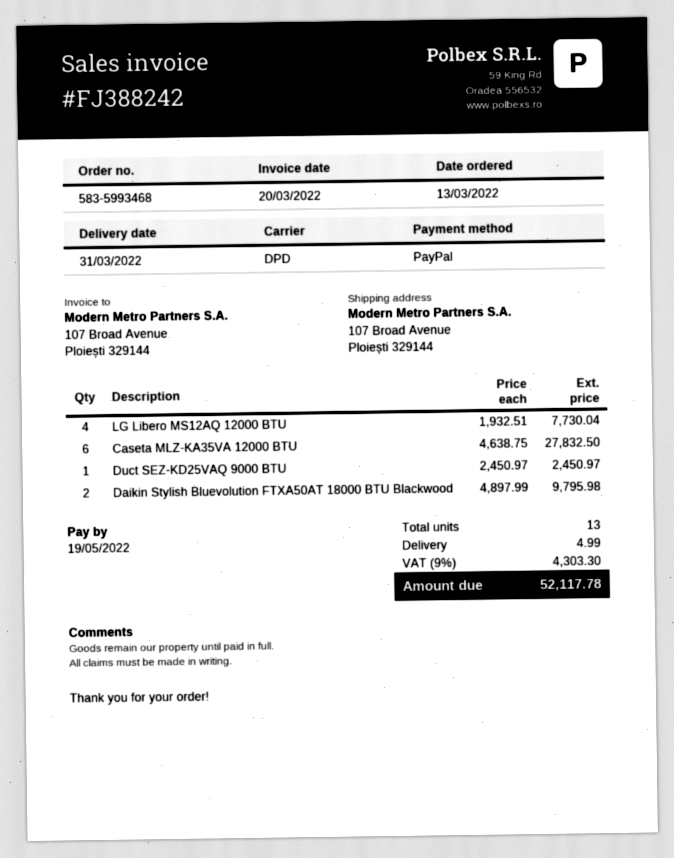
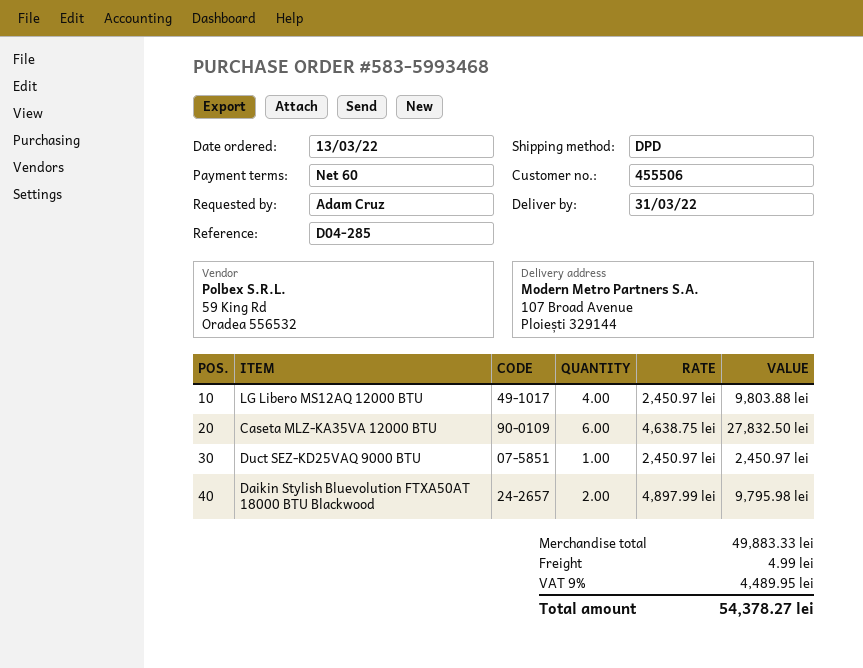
LG Libero MS12AQ 12000 BTU: 4 x 1932.51 = 7730.04 -> 4 x 2450.97 = 9803.88
tax: 9% = 4303.30 -> 9% = 4489.95
total: 52117.78 -> 54378.27

